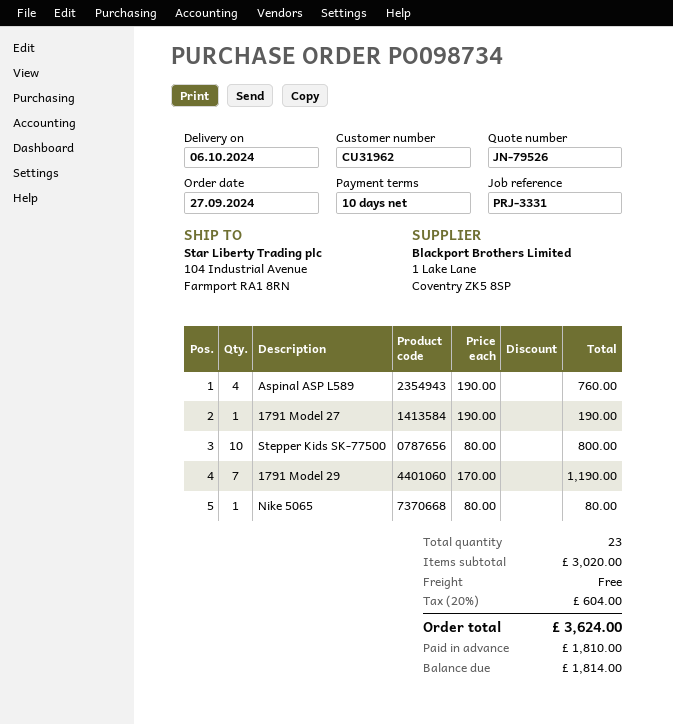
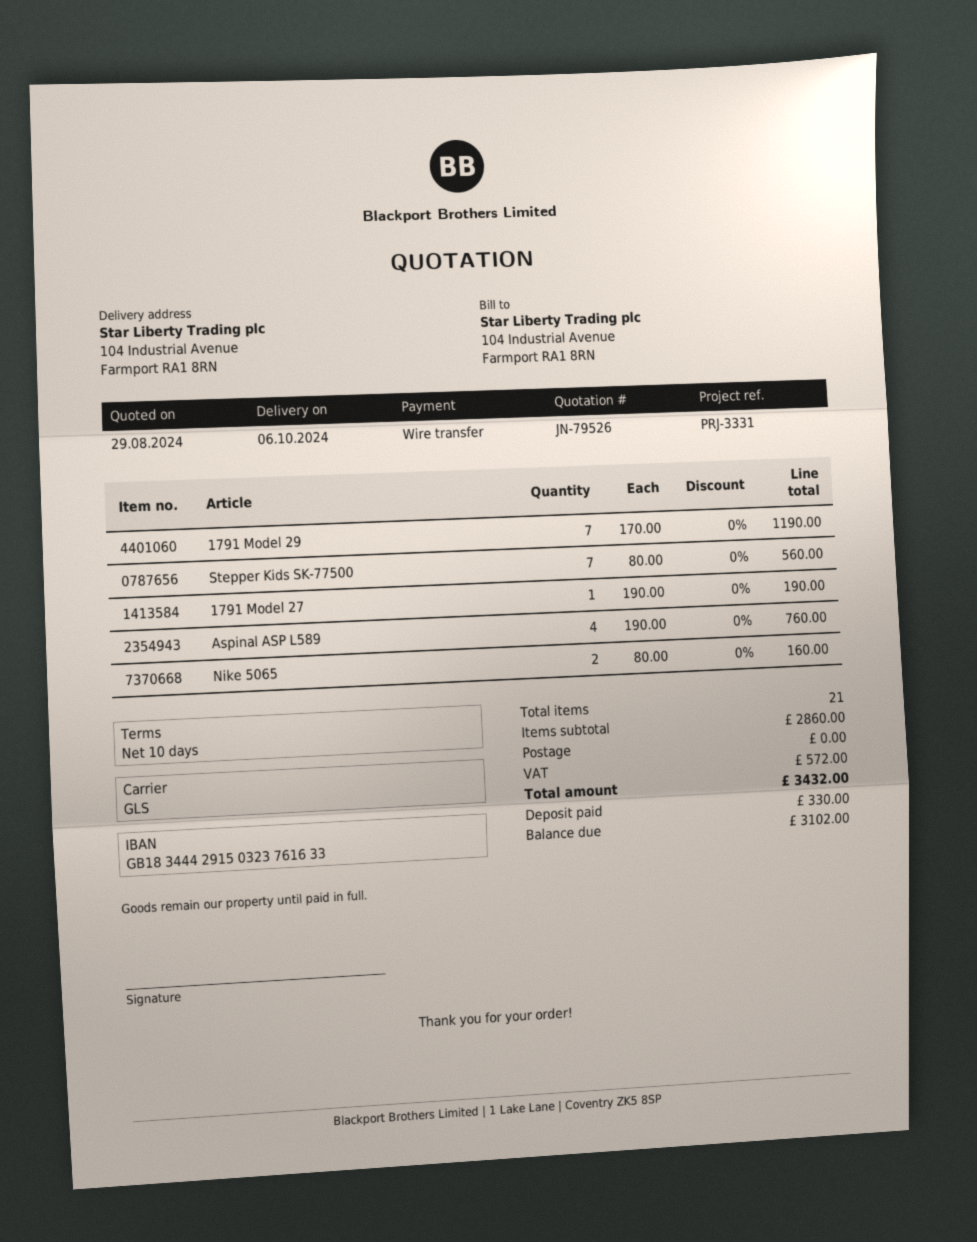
Stepper Kids SK-77500: 10 x 80.00 = 800.00 -> 7 x 80.00 = 560.00
Nike 5065: 1 x 80.00 = 80.00 -> 2 x 80.00 = 160.00
total quantity: 23 -> 21
subtotal: 3020.00 -> 2860.00
tax: 604.00 -> 572.00
total: 3624.00 -> 3432.00
deposit: 1810.00 -> 330.00
balance: 1814.00 -> 3102.00

